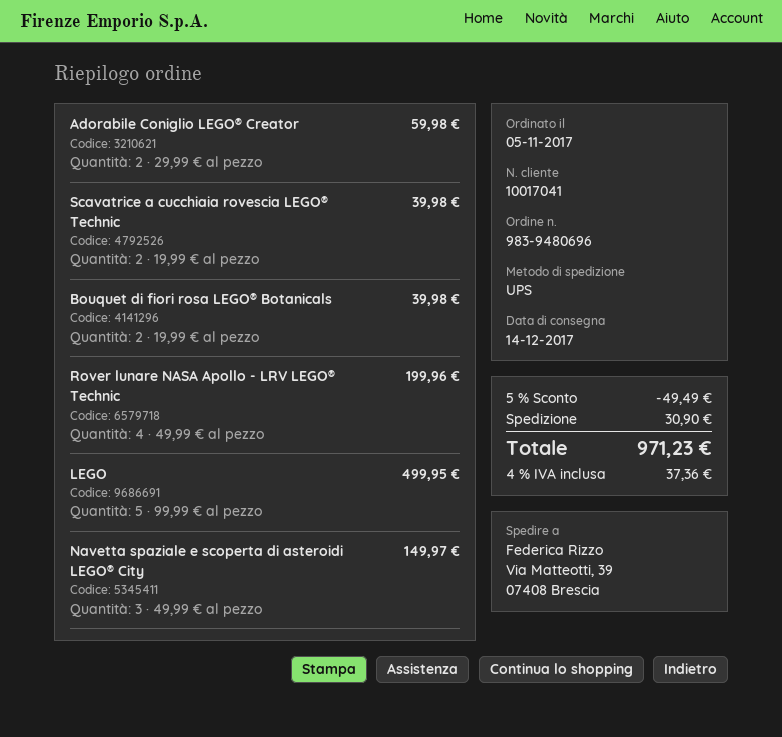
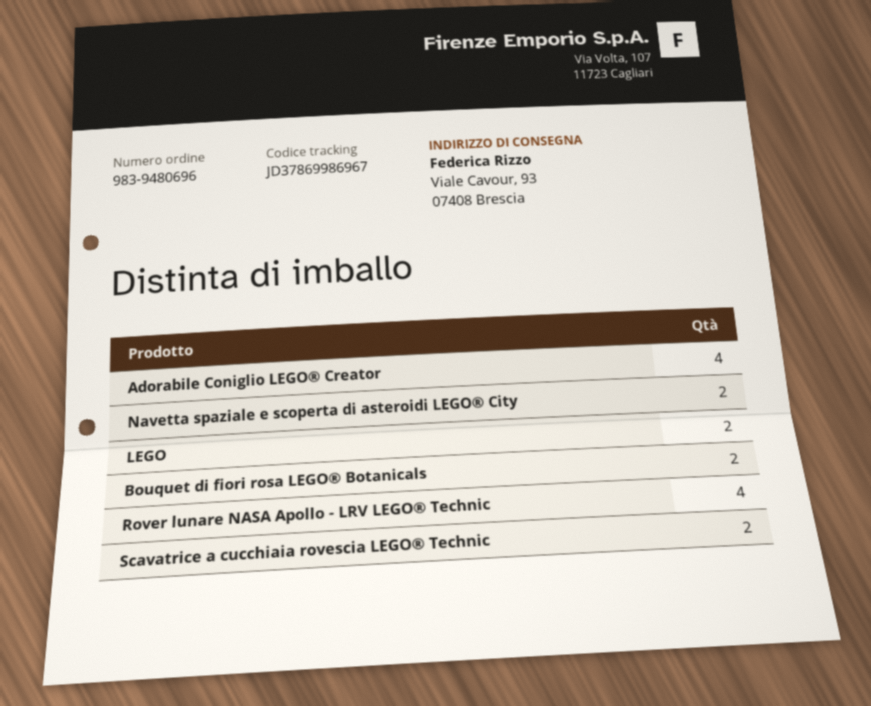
ship to: Via Matteotti, 39, 07408 Brescia -> Viale Cavour, 93, 07408 Brescia
Adorabile Coniglio LEGO® Creator: 2 -> 4
LEGO: 5 -> 2
Navetta spaziale e scoperta di asteroidi LEGO® City: 3 -> 2

